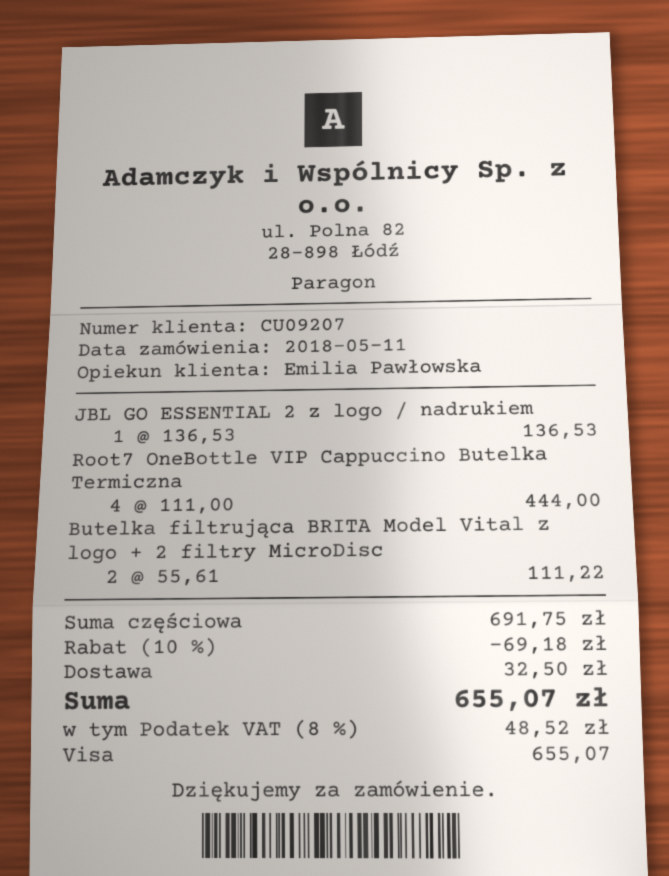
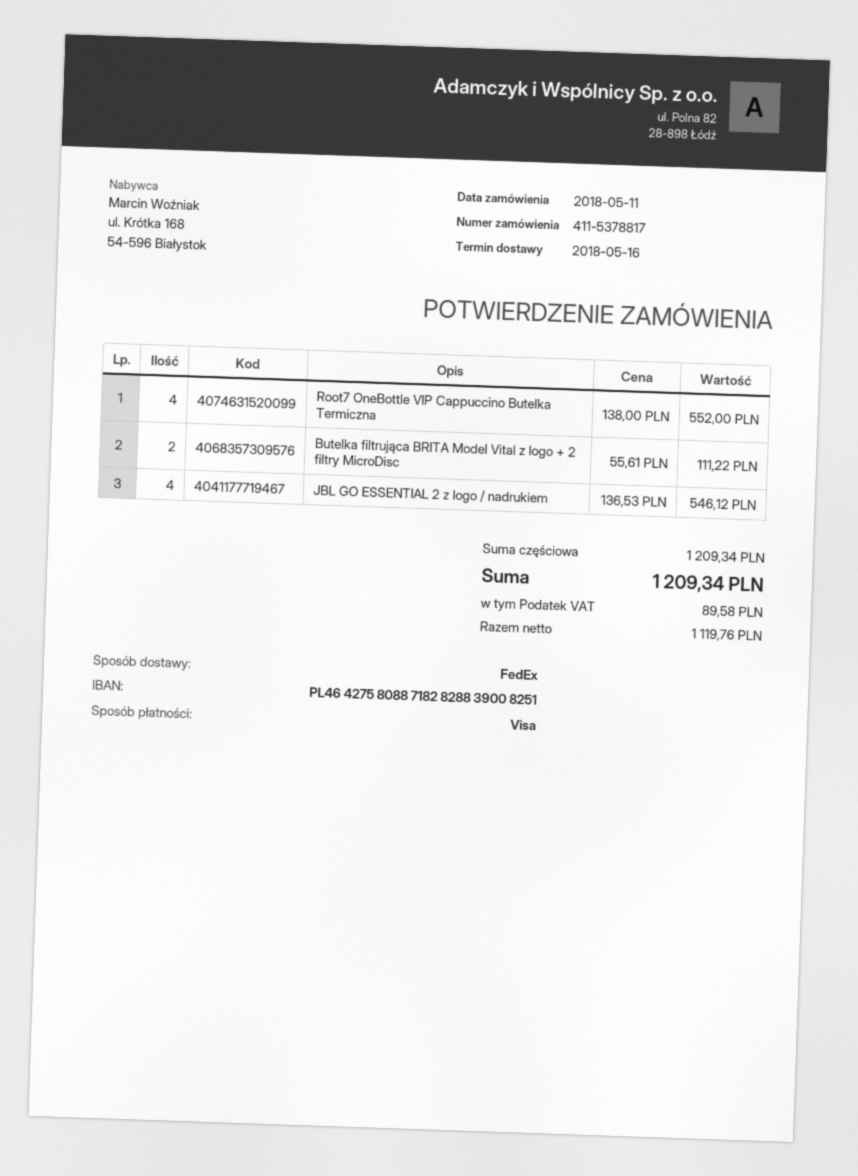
JBL GO ESSENTIAL 2 z logo / nadrukiem: 1 x 136.53 = 136.53 -> 4 x 136.53 = 546.12
Root7 OneBottle VIP Cappuccino Butelka Termiczna: 4 x 111.00 = 444.00 -> 4 x 138.00 = 552.00
subtotal: 691.75 -> 1209.34
discount: 10% = 69.18 -> none
shipping: 32.50 -> none
tax: 48.52 -> 89.58
total: 655.07 -> 1209.34

